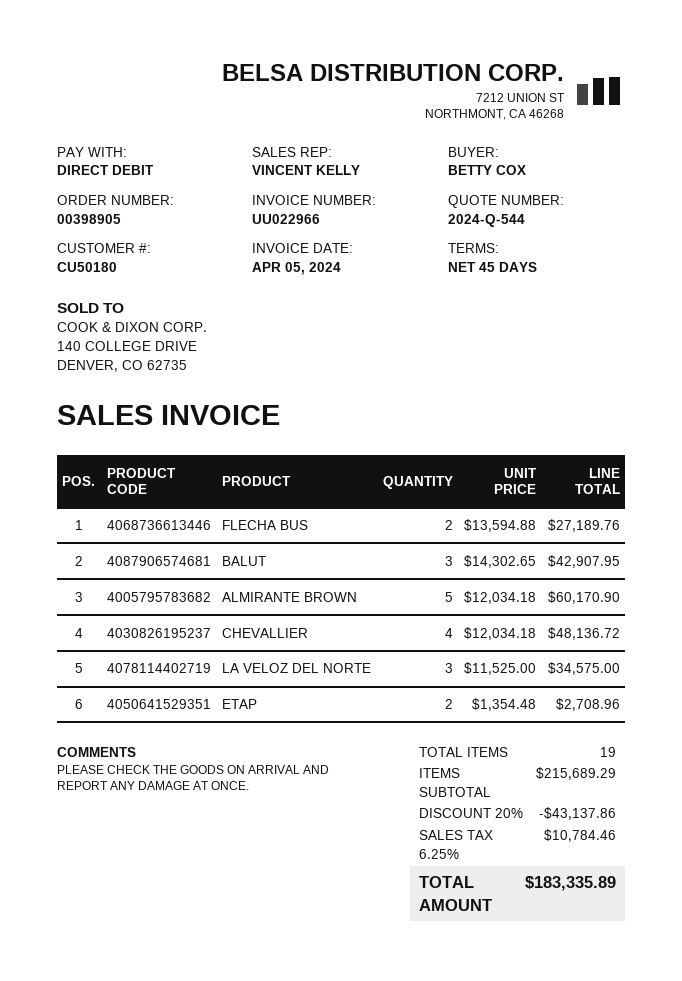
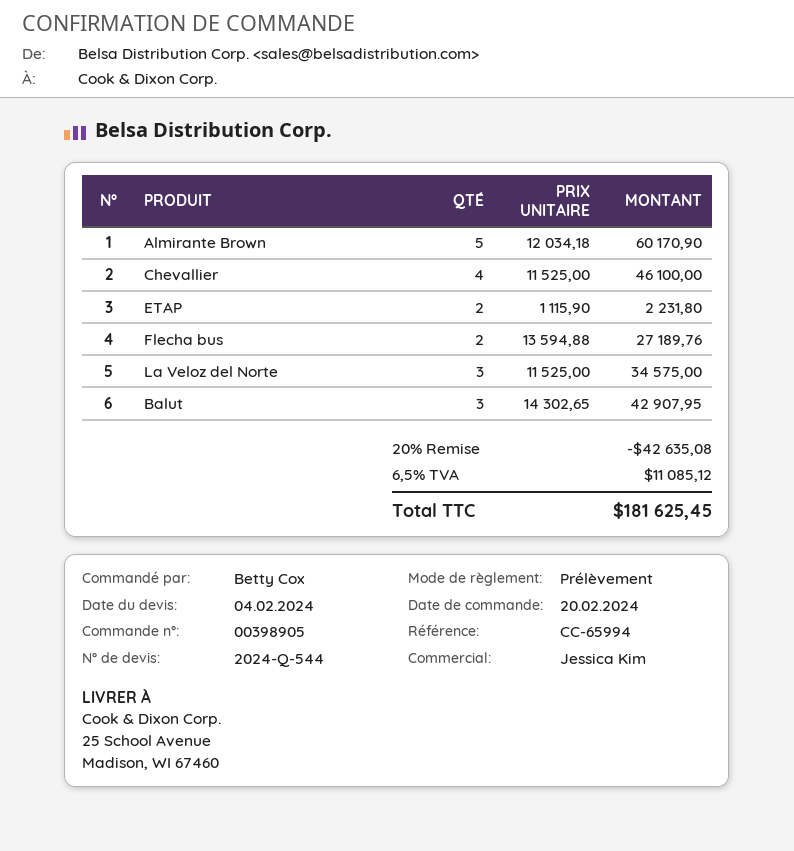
sales rep: VINCENT KELLY -> Jessica Kim
CHEVALLIER: 4 x 12034.18 = 48136.72 -> 4 x 11525.00 = 46100.00
ETAP: 2 x 1354.48 = 2708.96 -> 2 x 1115.90 = 2231.80
discount: 20% = 43137.86 -> 20% = 42635.08
tax: 6.25% = 10784.46 -> 6.5% = 11085.12
total: 183335.89 -> 181625.45

